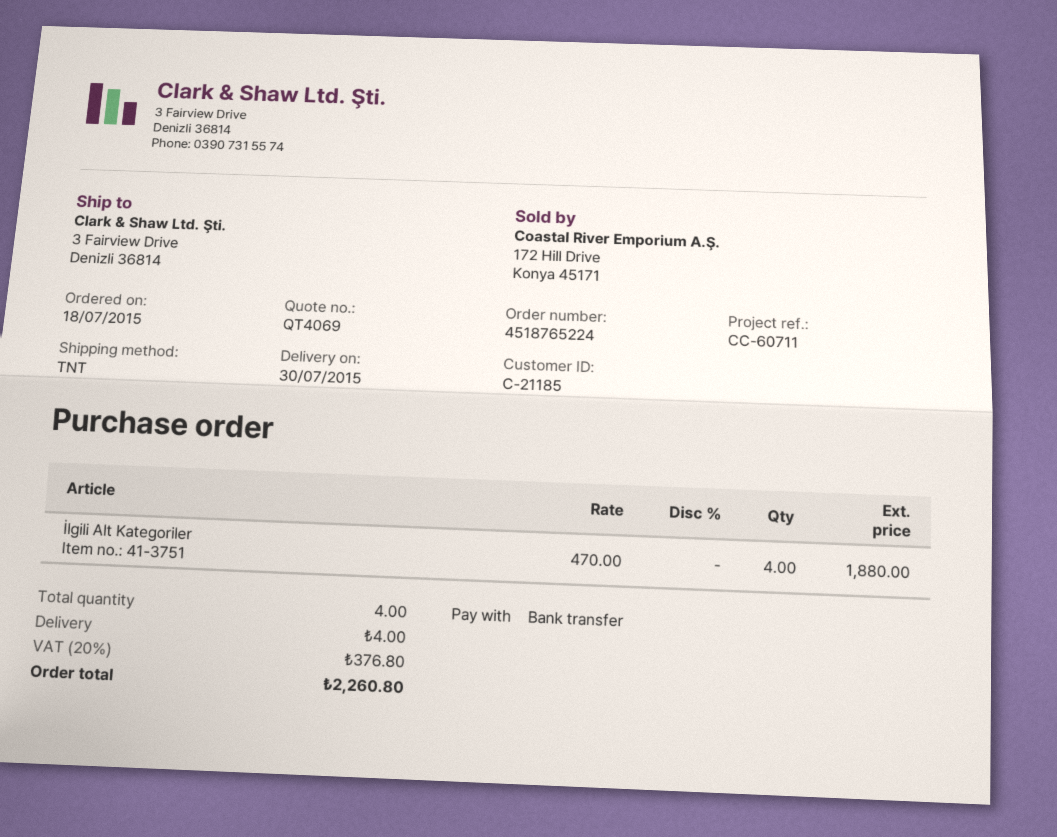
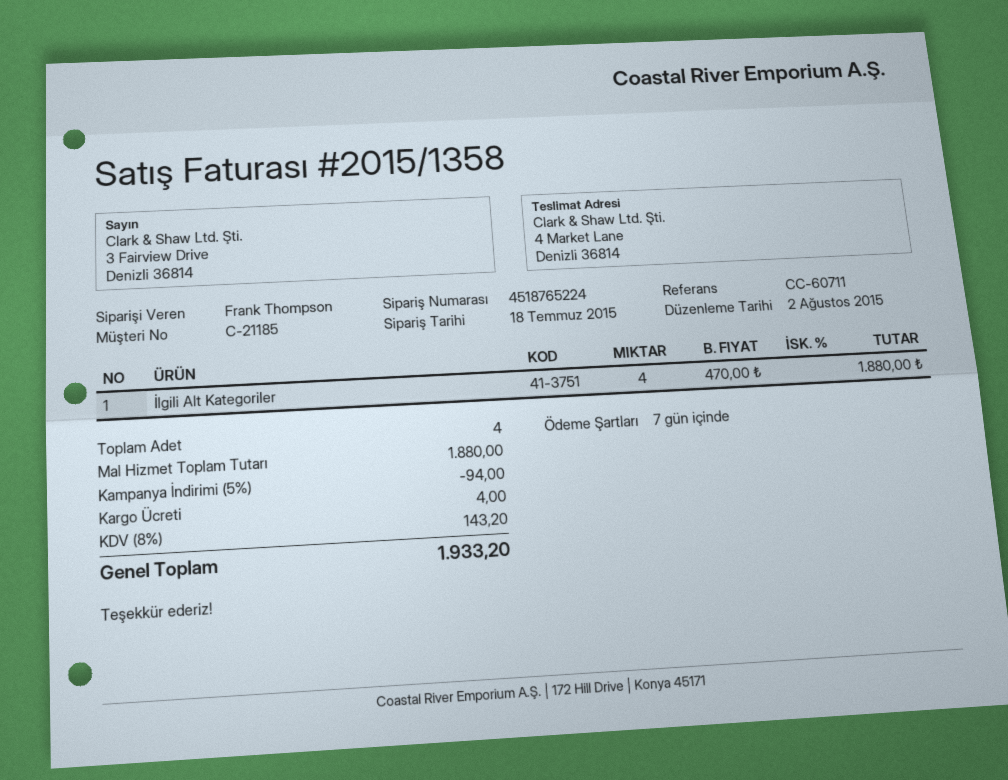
ship to: 3 Fairview Drive, Denizli 36814 -> 4 Market Lane, Denizli 36814
discount: none -> 5% = 94.00
tax: 20% = 376.80 -> 8% = 143.20
total: 2260.80 -> 1933.20

